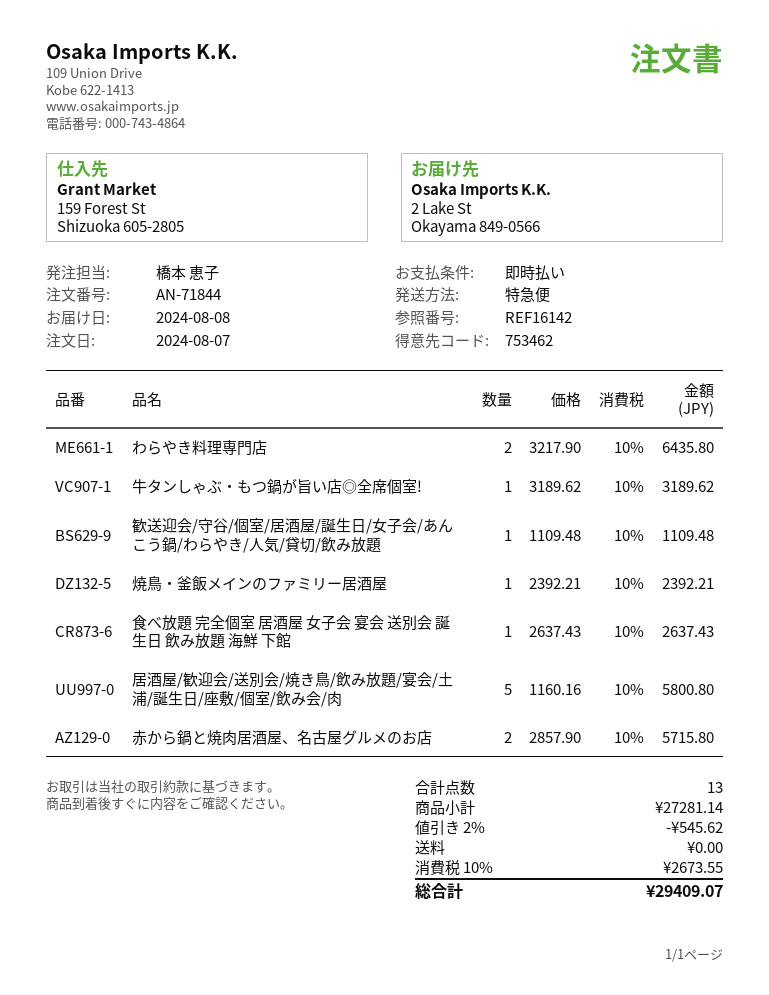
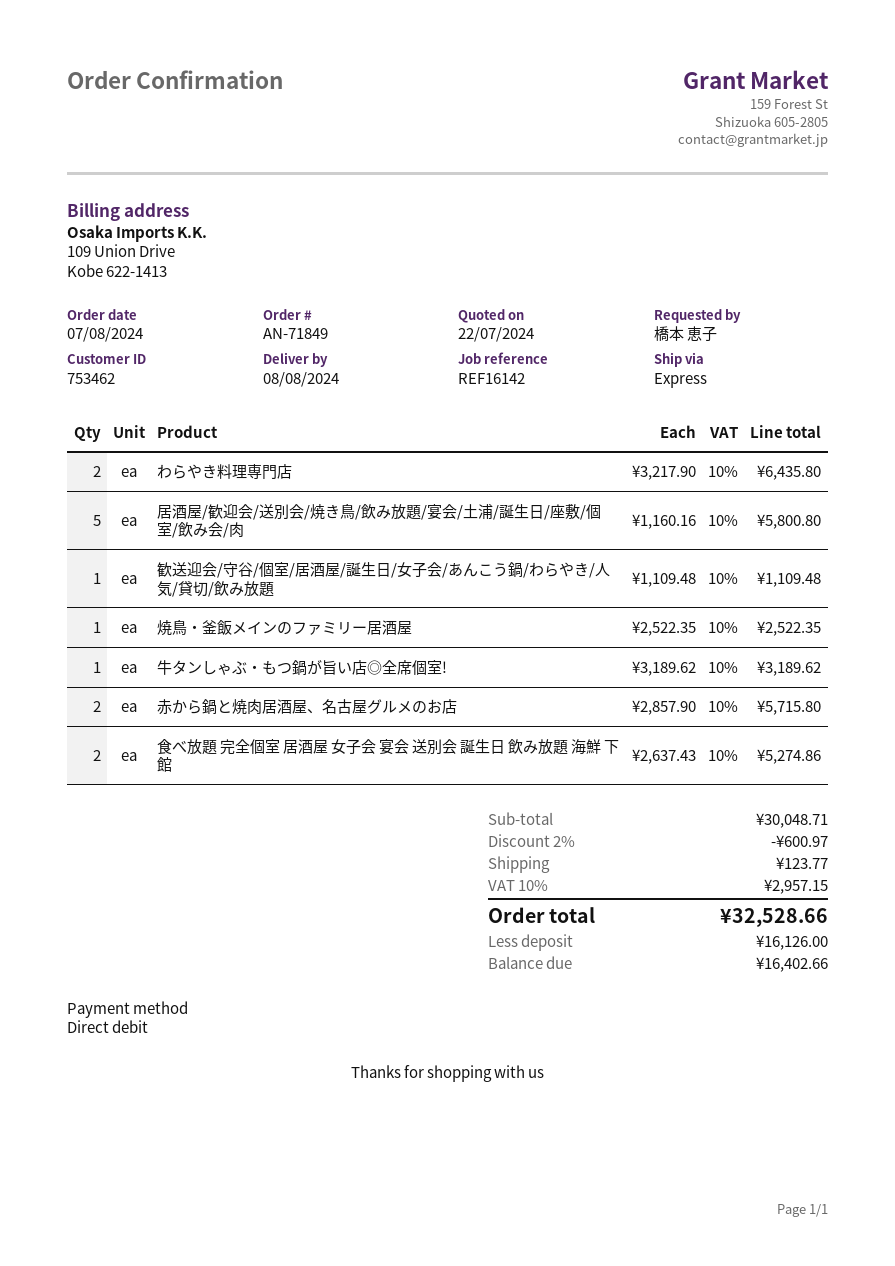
order number: AN-71844 -> AN-71849
焼鳥・釜飯メインのファミリー居酒屋: 1 x 2392.21 = 2392.21 -> 1 x 2522.35 = 2522.35
食べ放題 完全個室 居酒屋 女子会 宴会 送別会 誕生日 飲み放題 海鮮 下館: 1 x 2637.43 = 2637.43 -> 2 x 2637.43 = 5274.86
subtotal: 27281.14 -> 30048.71
discount: 2% = 545.62 -> 2% = 600.97
shipping: 0.00 -> 123.77
tax: 10% = 2673.55 -> 10% = 2957.15
total: 29409.07 -> 32528.66

